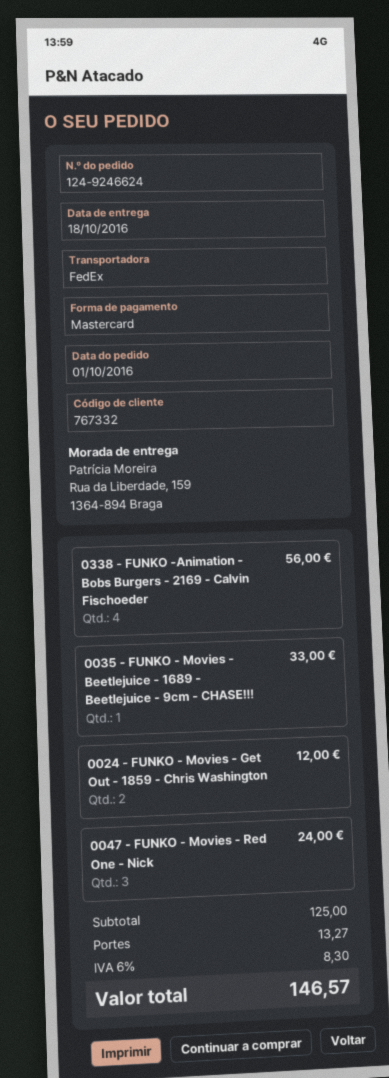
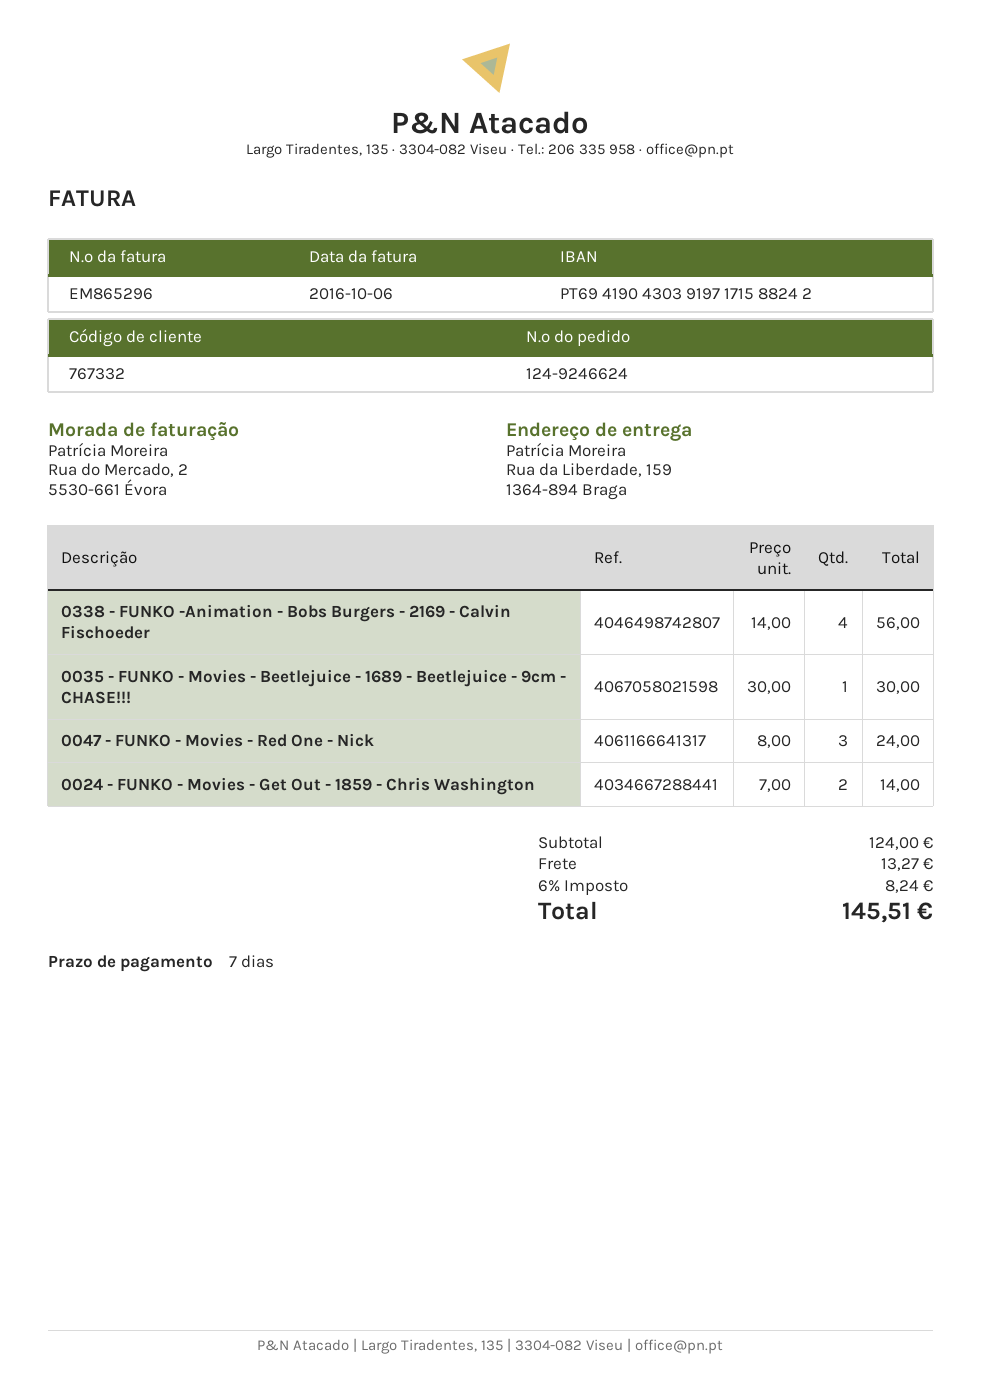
0035 - FUNKO - Movies - Beetlejuice - 1689 - Beetlejuice - 9cm - CHASE!!!: 1 for 33.00 -> 1 for 30.00
0024 - FUNKO - Movies - Get Out - 1859 - Chris Washington: 2 for 12.00 -> 2 for 14.00
subtotal: 125.00 -> 124.00
tax: 6% = 8.30 -> 6% = 8.24
total: 146.57 -> 145.51

